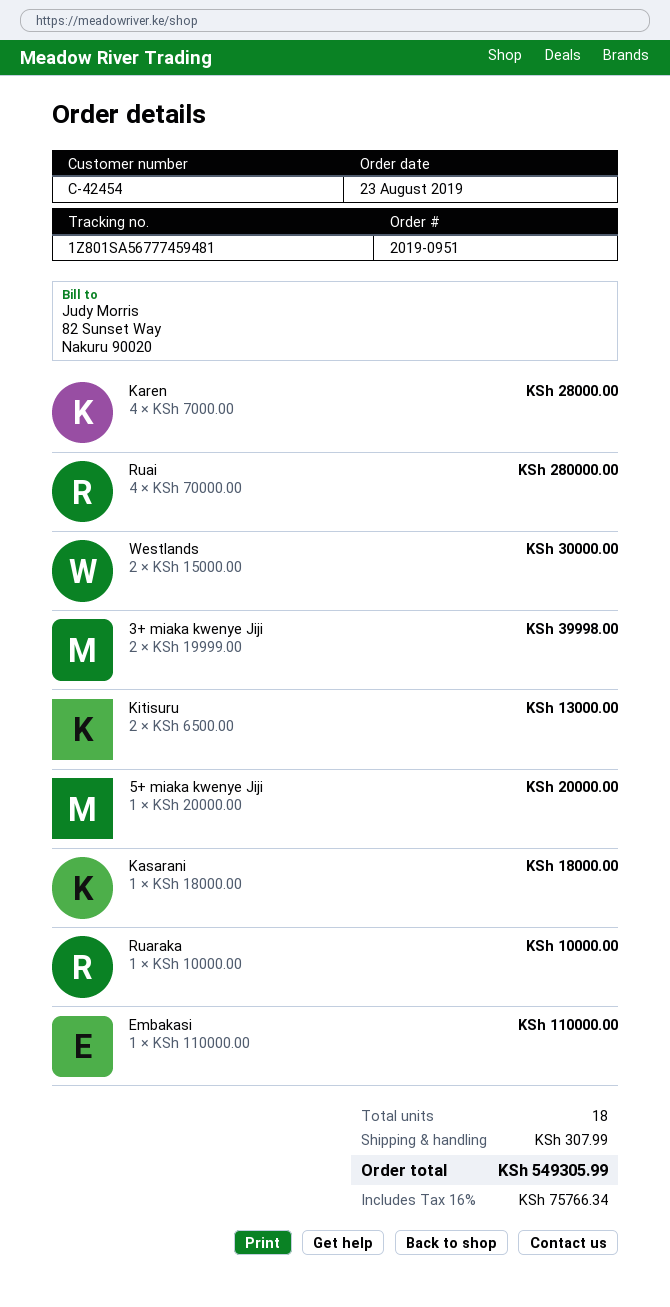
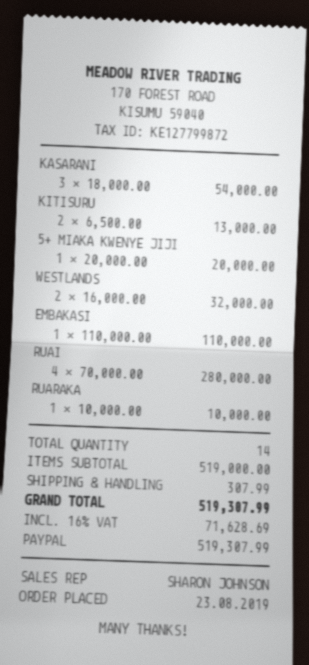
Karen: 4 x 7000.00 = 28000.00 -> none
Westlands: 2 x 15000.00 = 30000.00 -> 2 x 16000.00 = 32000.00
3+ miaka kwenye Jiji: 2 x 19999.00 = 39998.00 -> none
Kasarani: 1 x 18000.00 = 18000.00 -> 3 x 18000.00 = 54000.00
total quantity: 18 -> 14
tax: 16% = 75766.34 -> 16% = 71628.69
total: 549305.99 -> 519307.99

